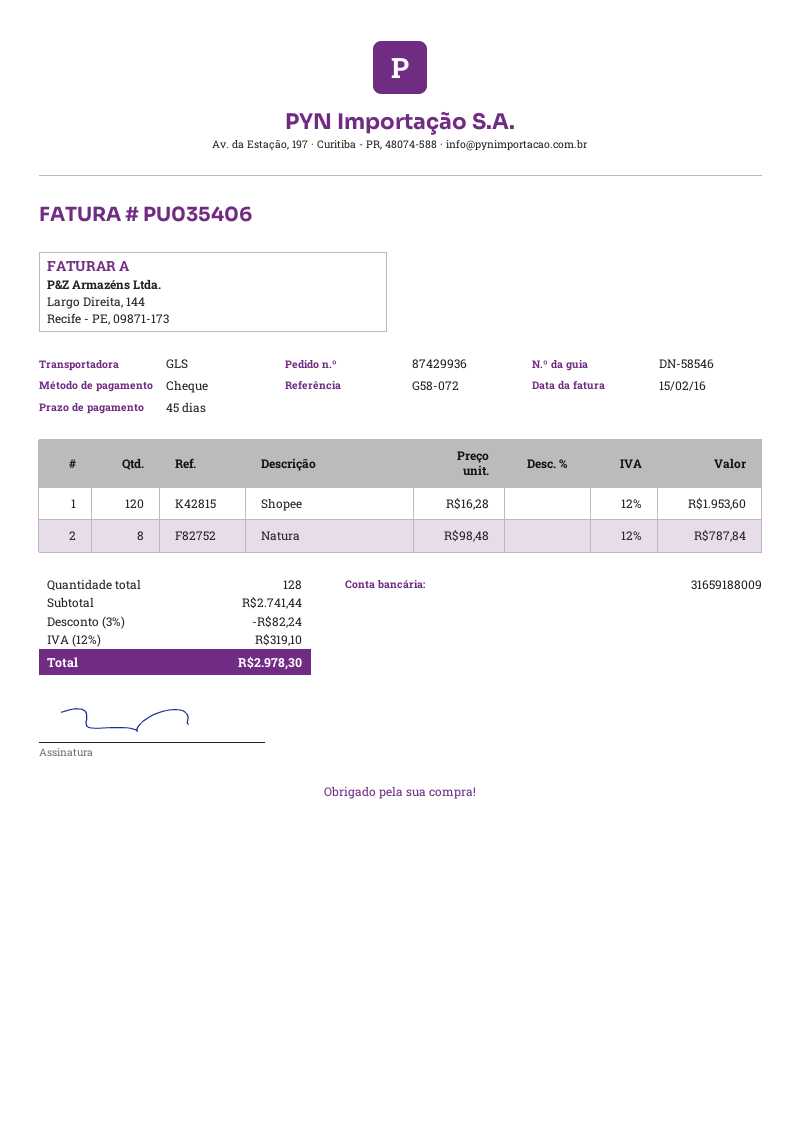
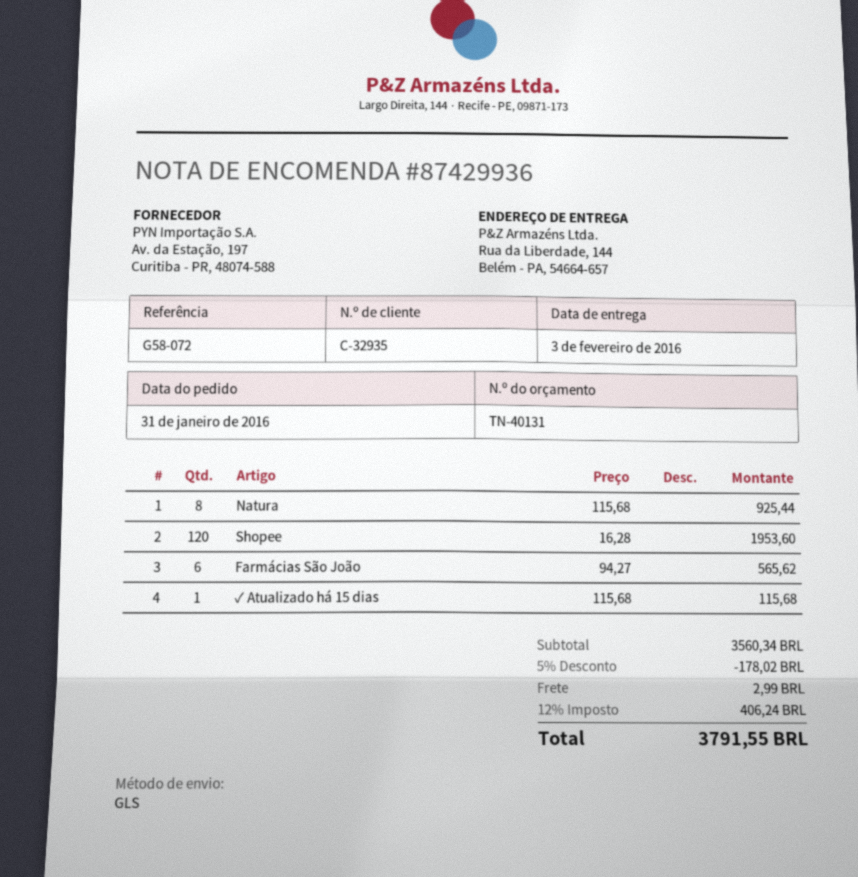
Natura: 8 x 98.48 = 787.84 -> 8 x 115.68 = 925.44
Farmácias São João: none -> 6 x 94.27 = 565.62
✓ Atualizado há 15 dias: none -> 1 x 115.68 = 115.68
subtotal: 2741.44 -> 3560.34
discount: 3% = 82.24 -> 5% = 178.02
shipping: none -> 2.99
tax: 12% = 319.10 -> 12% = 406.24
total: 2978.30 -> 3791.55

